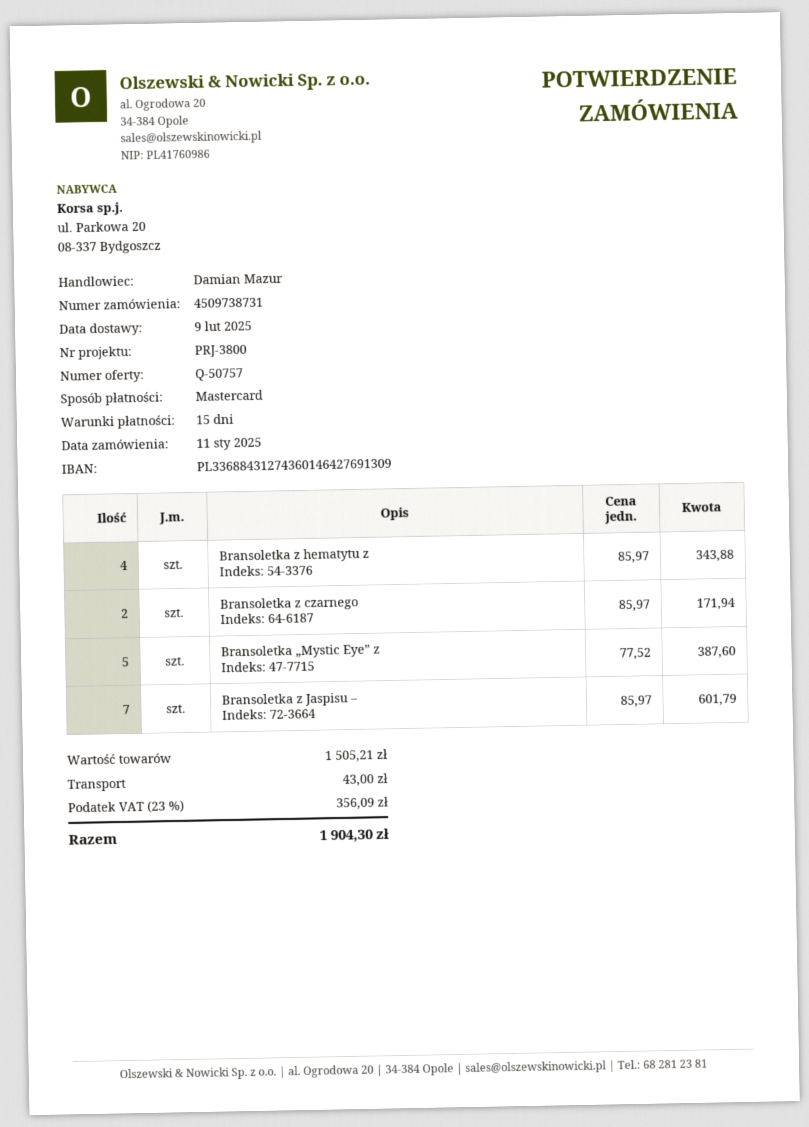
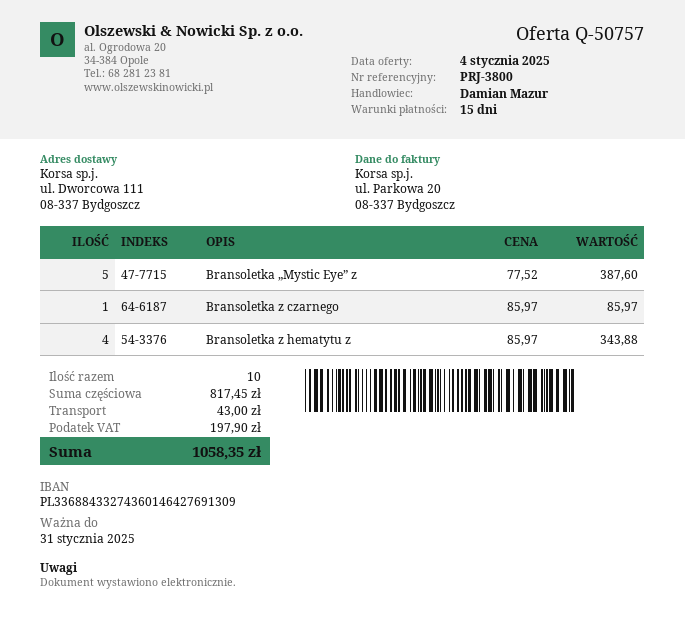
bank account: PL33688431274360146427691309 -> PL33688433274360146427691309
Bransoletka z czarnego: 2 x 85.97 = 171.94 -> 1 x 85.97 = 85.97
Bransoletka z Jaspisu –: 7 x 85.97 = 601.79 -> none
subtotal: 1505.21 -> 817.45
tax: 356.09 -> 197.90
total: 1904.30 -> 1058.35

